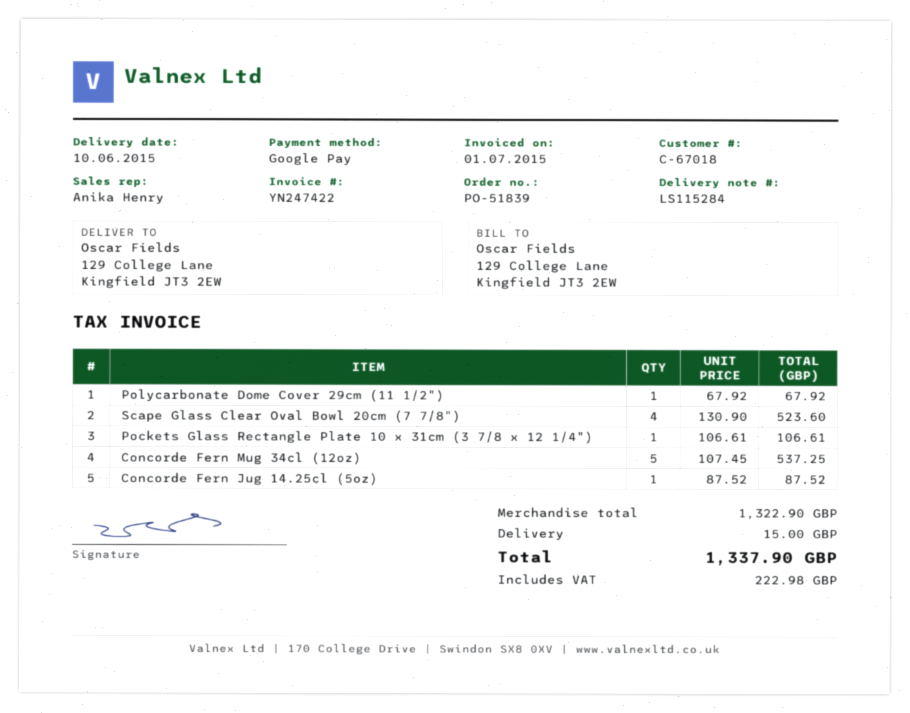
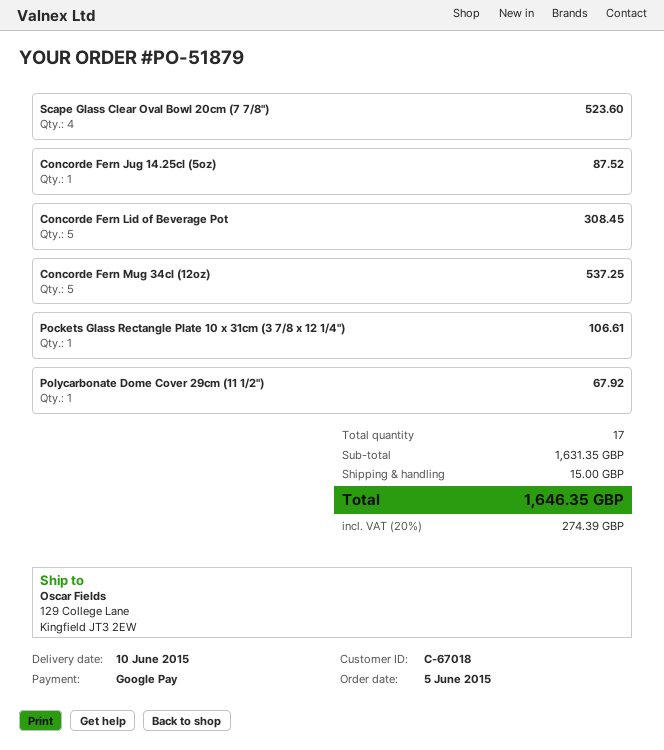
order number: PO-51839 -> PO-51879
Concorde Fern Lid of Beverage Pot: none -> 5 for 308.45
subtotal: 1322.90 -> 1631.35
tax: 222.98 -> 274.39
total: 1337.90 -> 1646.35

